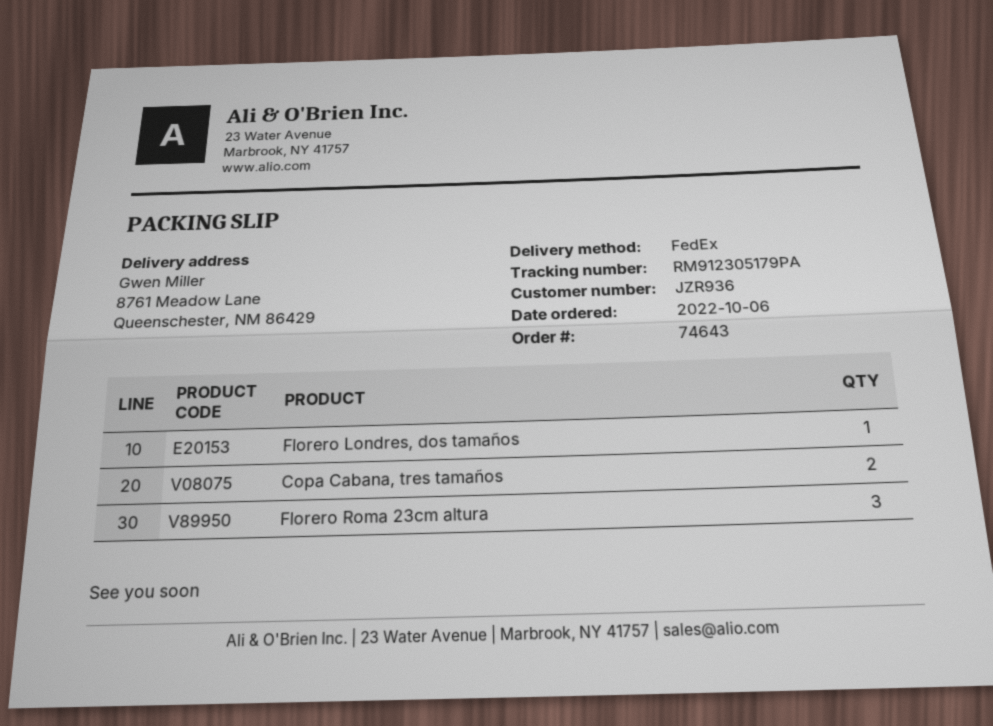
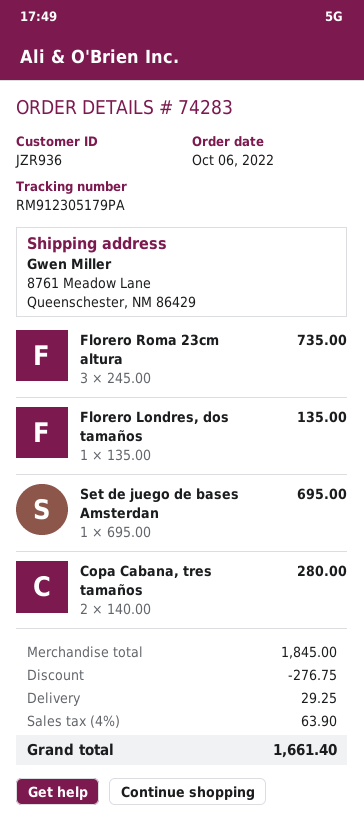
order number: 74643 -> 74283
Set de juego de bases Amsterdan: none -> 1

